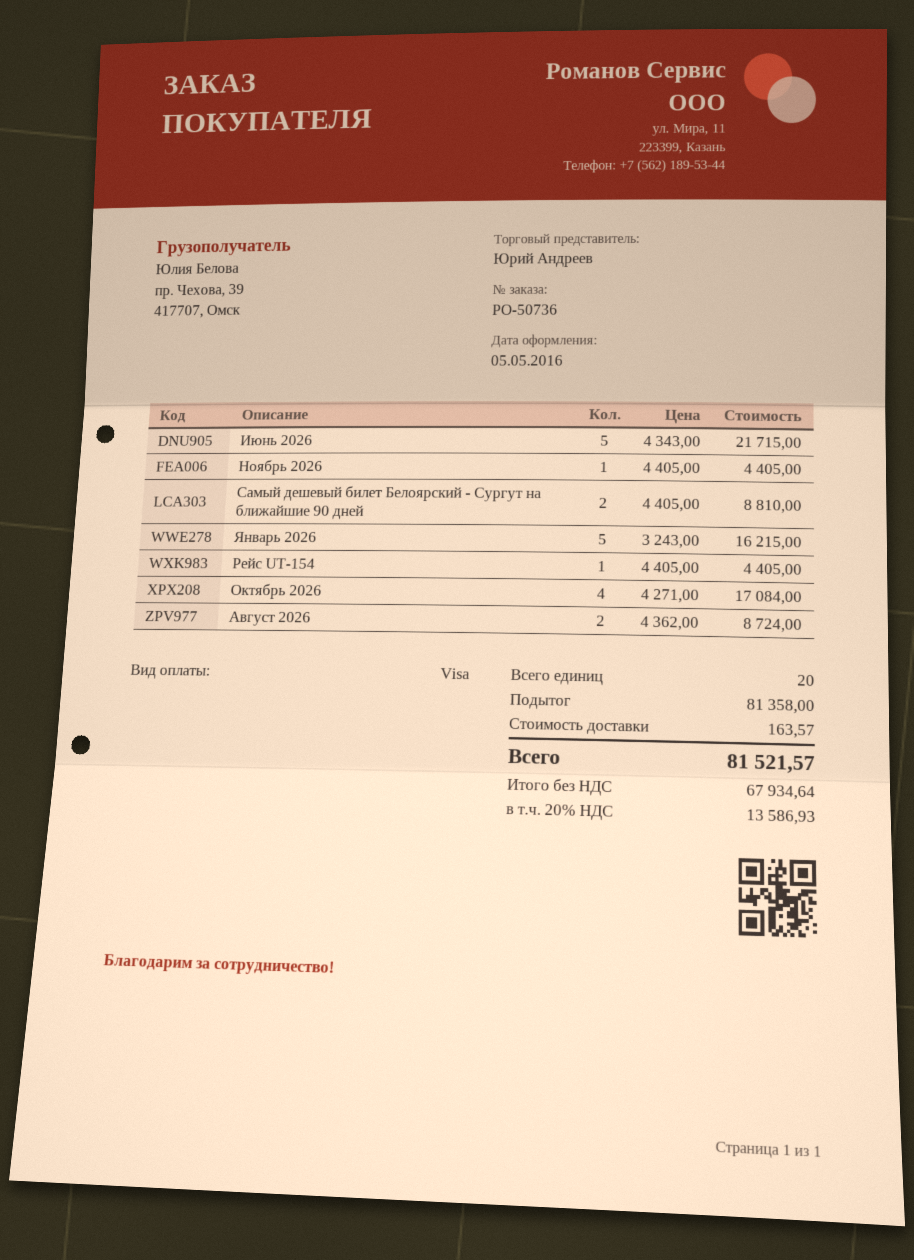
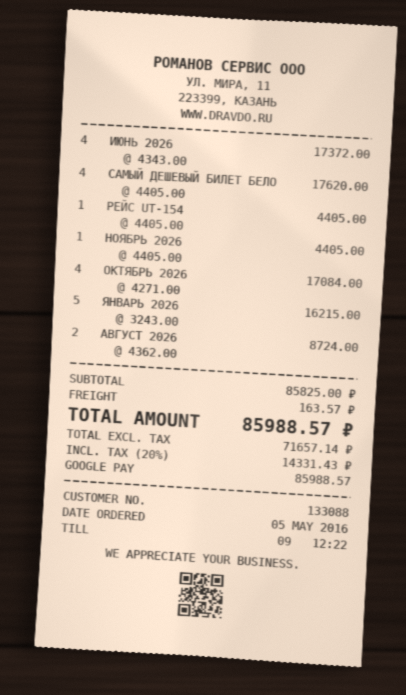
payment method: Visa -> Google Pay
Июнь 2026: 5 x 4343.00 = 21715.00 -> 4 x 4343.00 = 17372.00
Самый дешевый билет Белоярский - Сургут на ближайшие 90 дней: 2 x 4405.00 = 8810.00 -> 4 x 4405.00 = 17620.00
subtotal: 81358.00 -> 85825.00
net: 67934.64 -> 71657.14
tax: 20% = 13586.93 -> 20% = 14331.43
total: 81521.57 -> 85988.57

